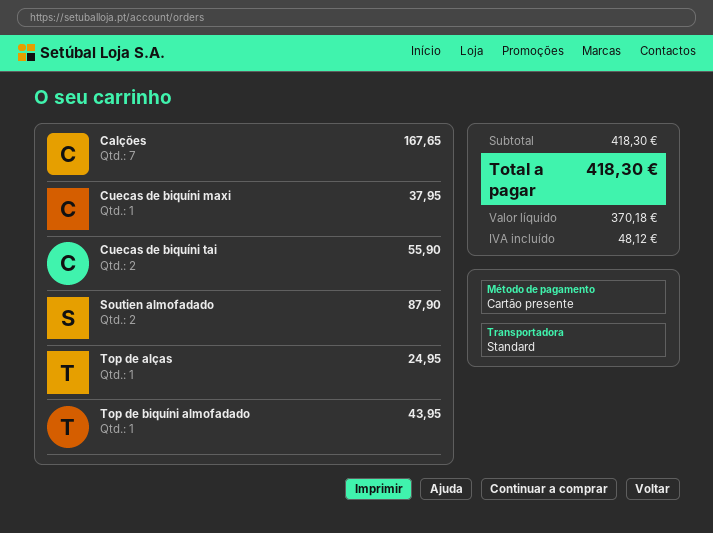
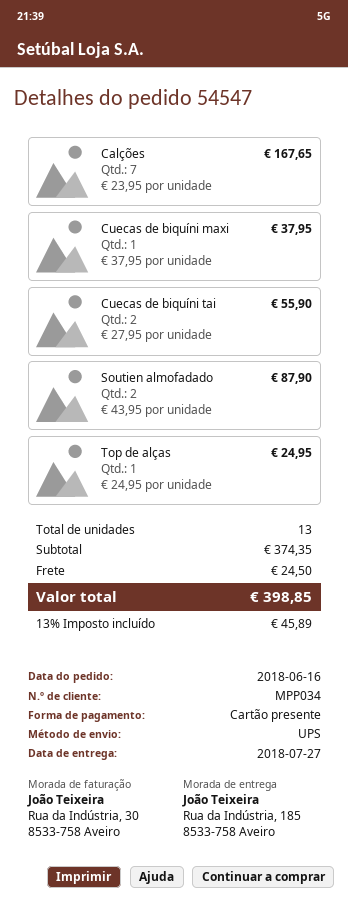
shipping method: standard -> UPS
Top de biquíni almofadado: 1 for 43.95 -> none
subtotal: 418.30 -> 374.35
shipping: none -> 24.50
tax: 48.12 -> 45.89
total: 418.30 -> 398.85

